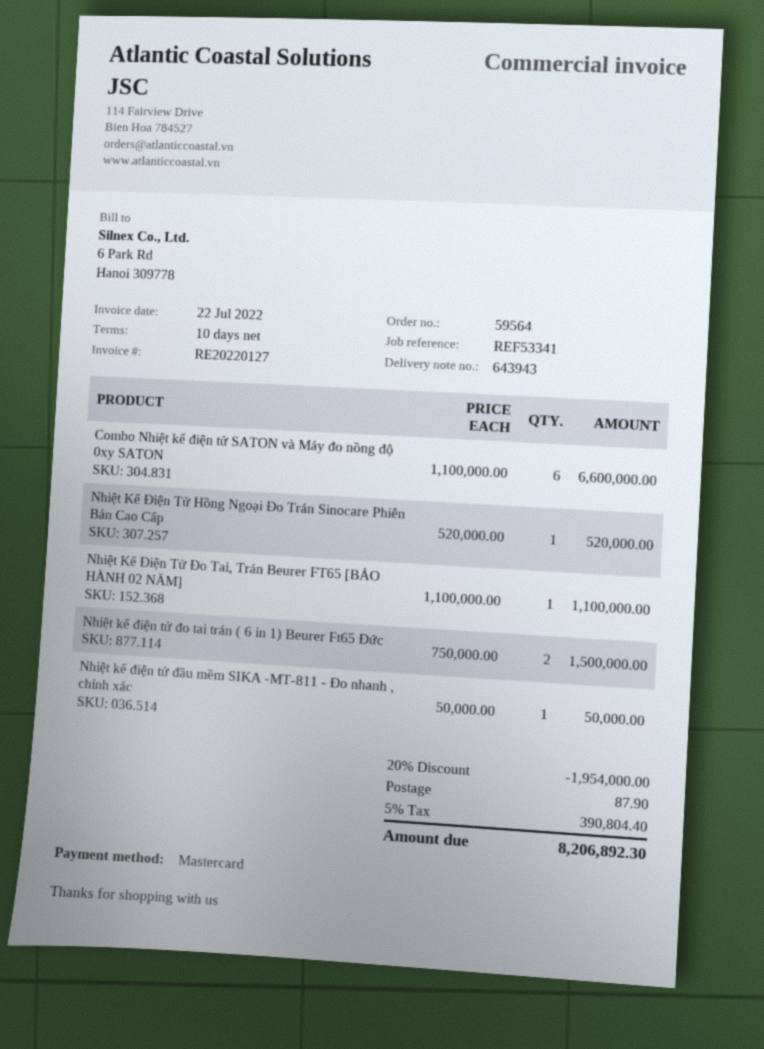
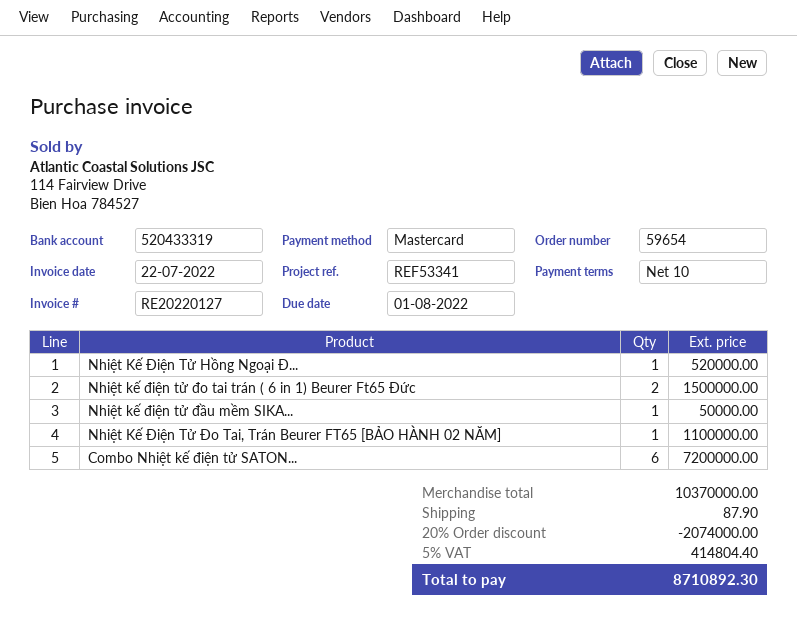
order number: 59564 -> 59654
Combo Nhiệt kế điện tử SATON và Máy đo nồng độ 0xy SATON: 6 for 6600000.00 -> 6 for 7200000.00
discount: 20% = 1954000.00 -> 20% = 2074000.00
tax: 5% = 390804.40 -> 5% = 414804.40
total: 8206892.30 -> 8710892.30

